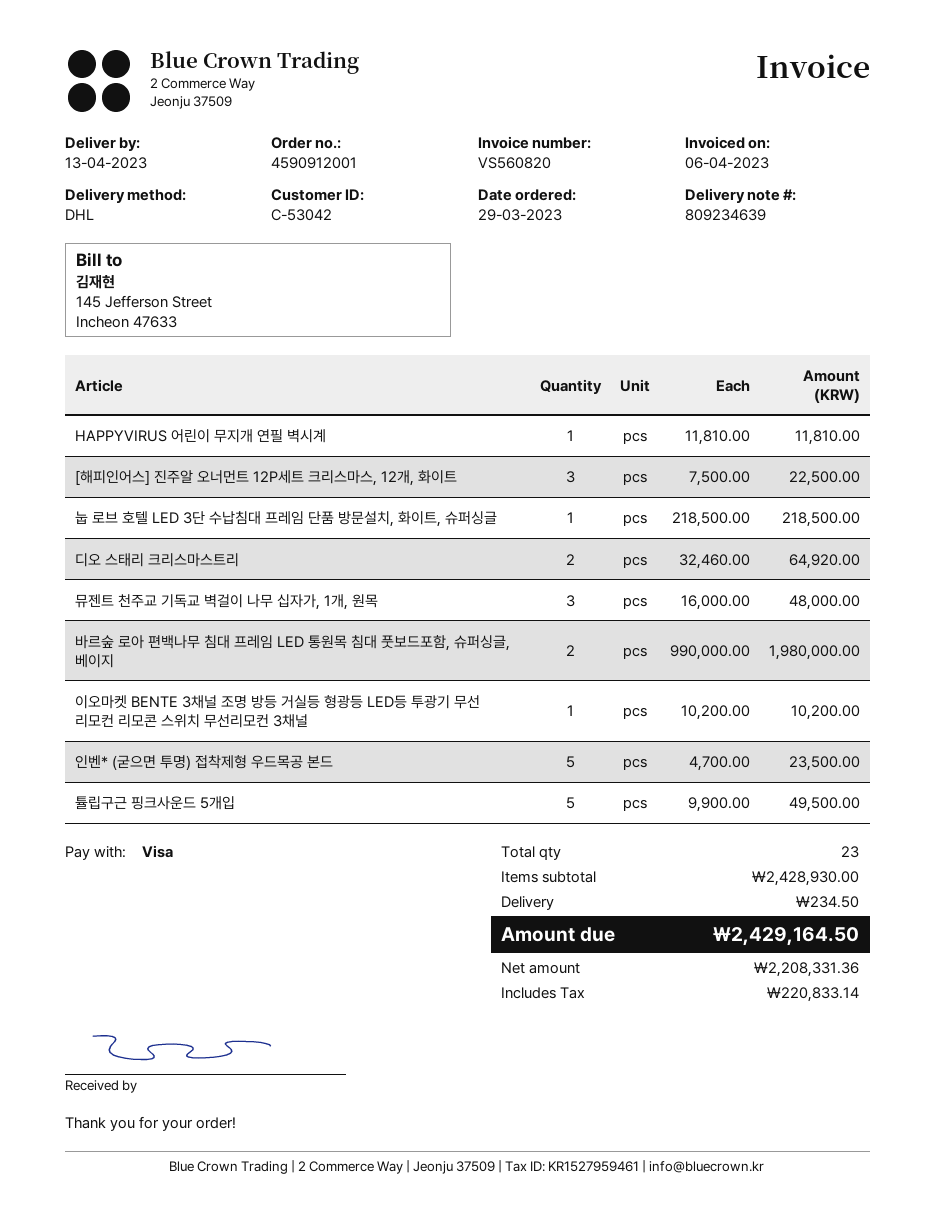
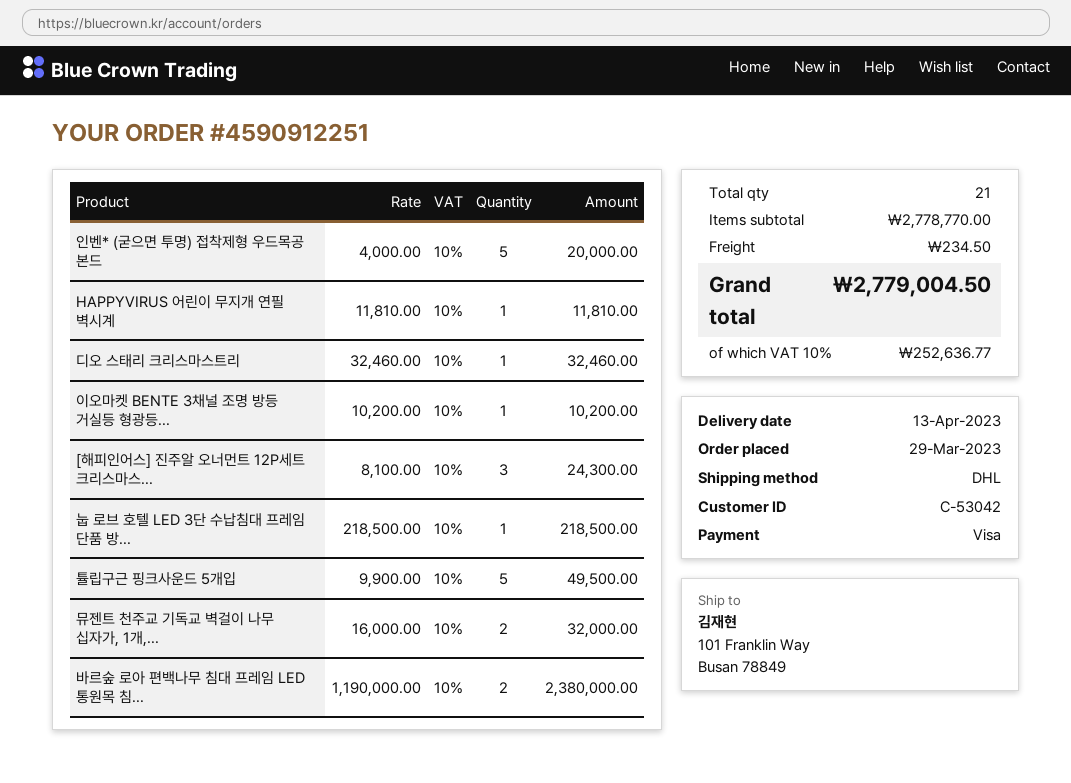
order number: 4590912001 -> 4590912251
[해피인어스] 진주알 오너먼트 12P세트 크리스마스, 12개, 화이트: 3 x 7500.00 = 22500.00 -> 3 x 8100.00 = 24300.00
디오 스태리 크리스마스트리: 2 x 32460.00 = 64920.00 -> 1 x 32460.00 = 32460.00
뮤젠트 천주교 기독교 벽걸이 나무 십자가, 1개, 원목: 3 x 16000.00 = 48000.00 -> 2 x 16000.00 = 32000.00
바르숲 로아 편백나무 침대 프레임 LED 통원목 침대 풋보드포함, 슈퍼싱글, 베이지: 2 x 990000.00 = 1980000.00 -> 2 x 1190000.00 = 2380000.00
인벤* (굳으면 투명) 접착제형 우드목공 본드: 5 x 4700.00 = 23500.00 -> 5 x 4000.00 = 20000.00
total quantity: 23 -> 21
subtotal: 2428930.00 -> 2778770.00
tax: 220833.14 -> 252636.77
total: 2429164.50 -> 2779004.50

